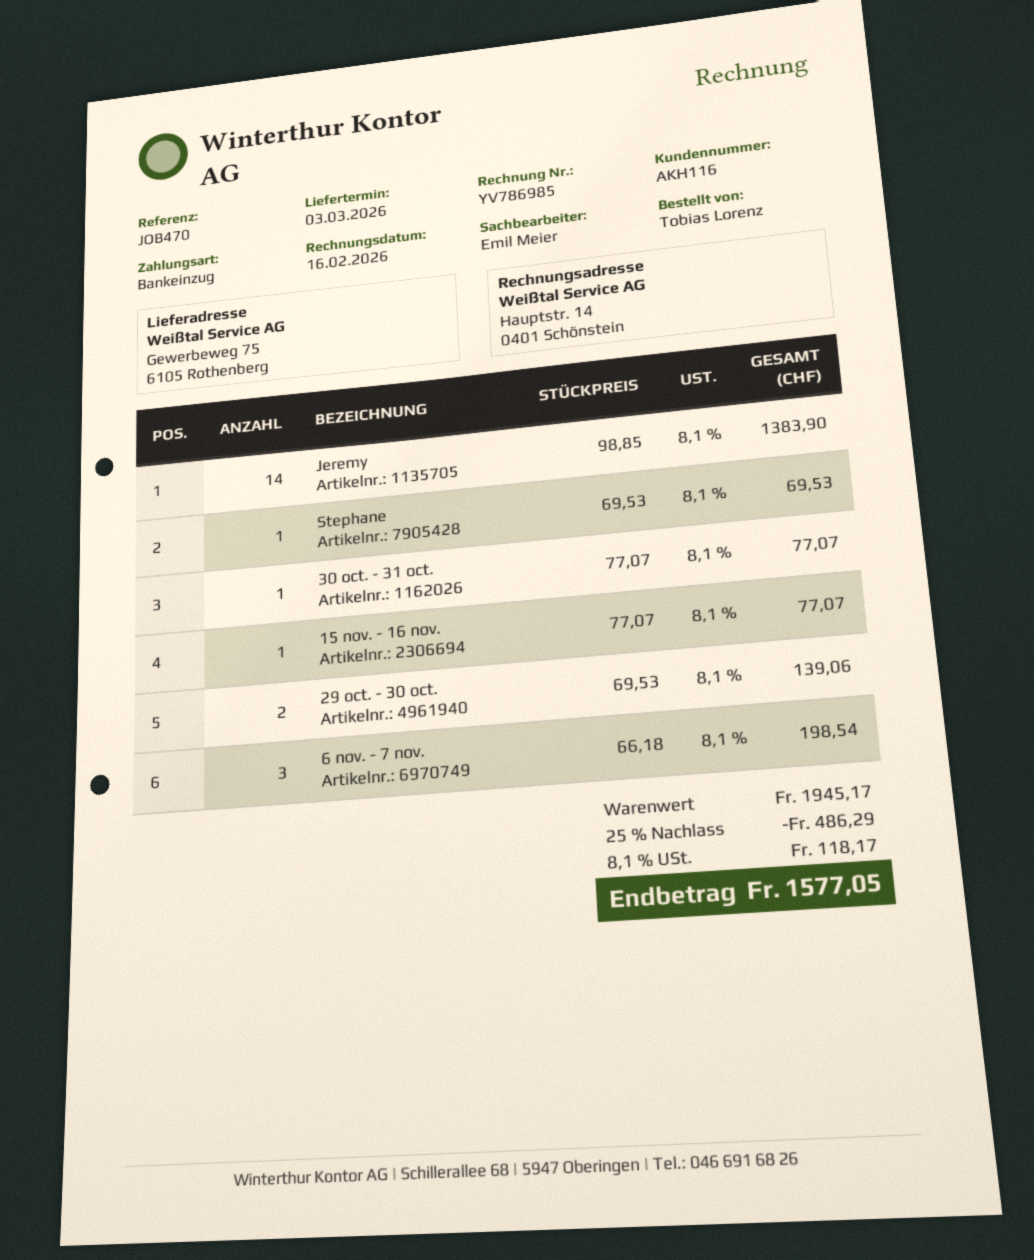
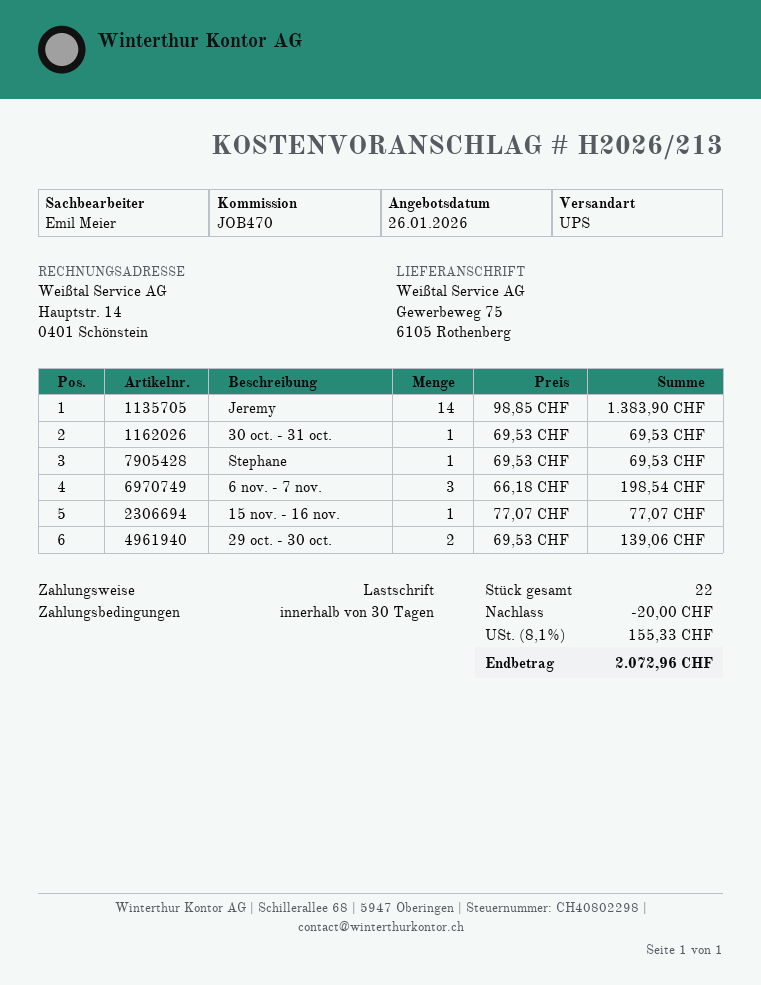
30 oct. - 31 oct.: 1 x 77.07 = 77.07 -> 1 x 69.53 = 69.53
discount: 486.29 -> 20.00
tax: 8.1% = 118.17 -> 8.1% = 155.33
total: 1577.05 -> 2072.96

